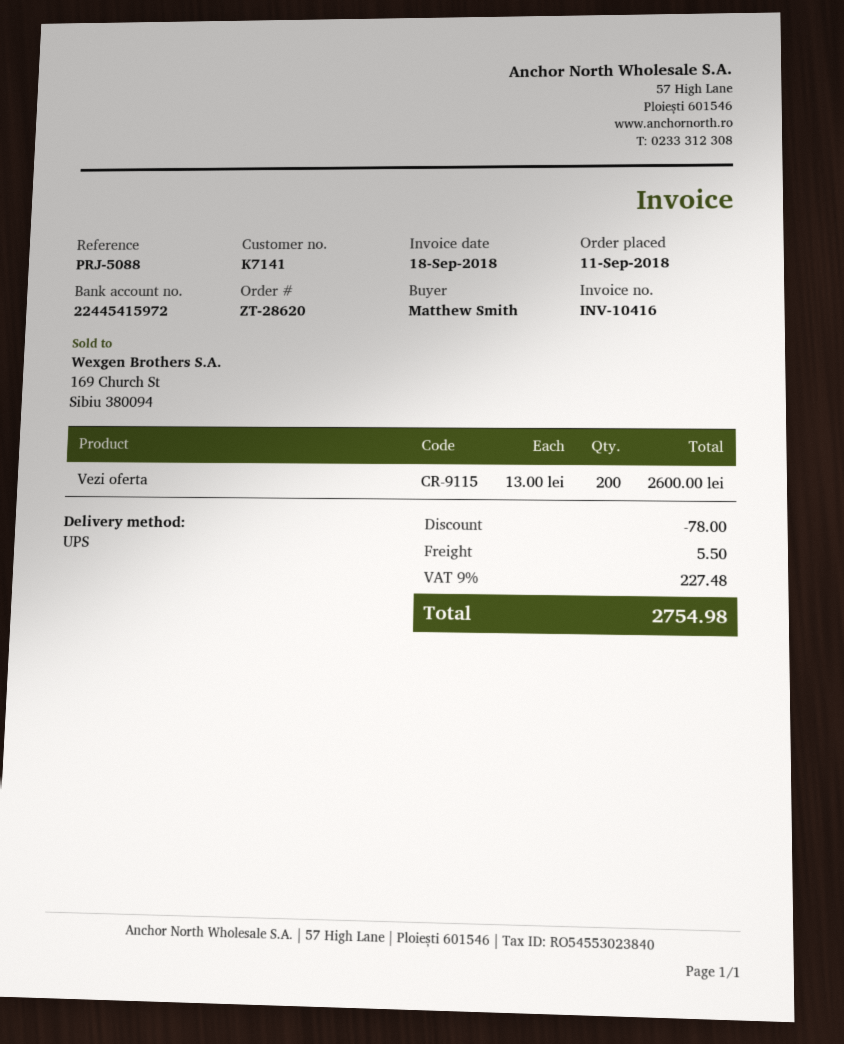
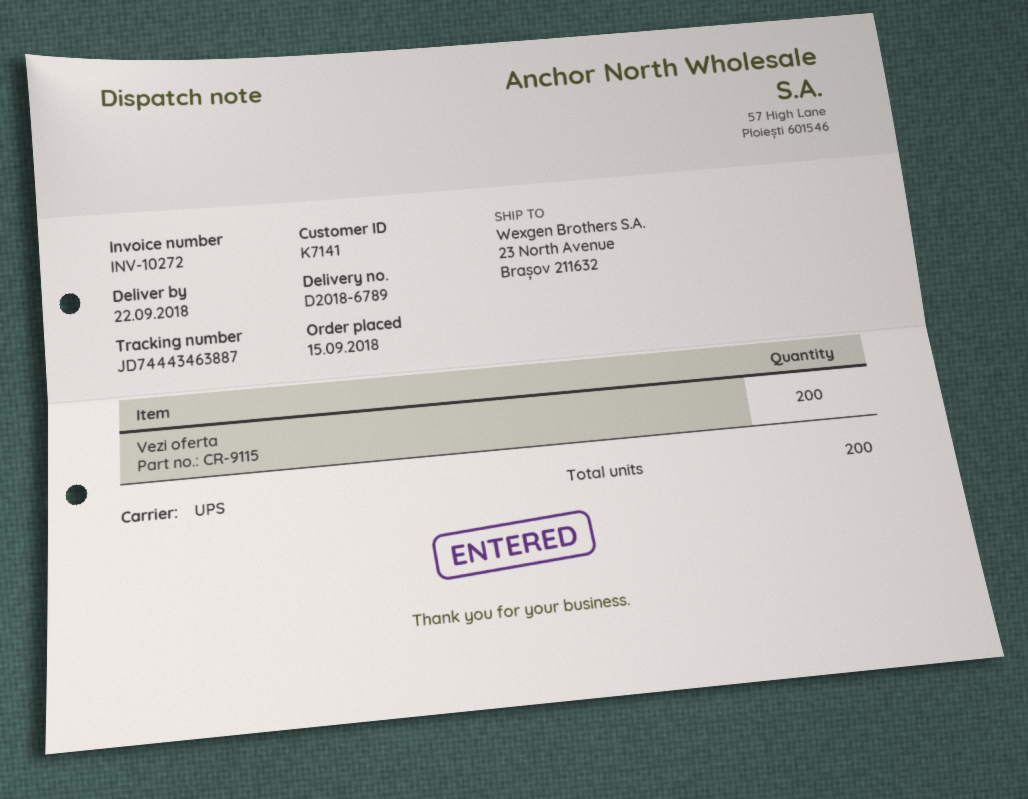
order date: 2018-09-11 -> 2018-09-15
invoice number: INV-10416 -> INV-10272

